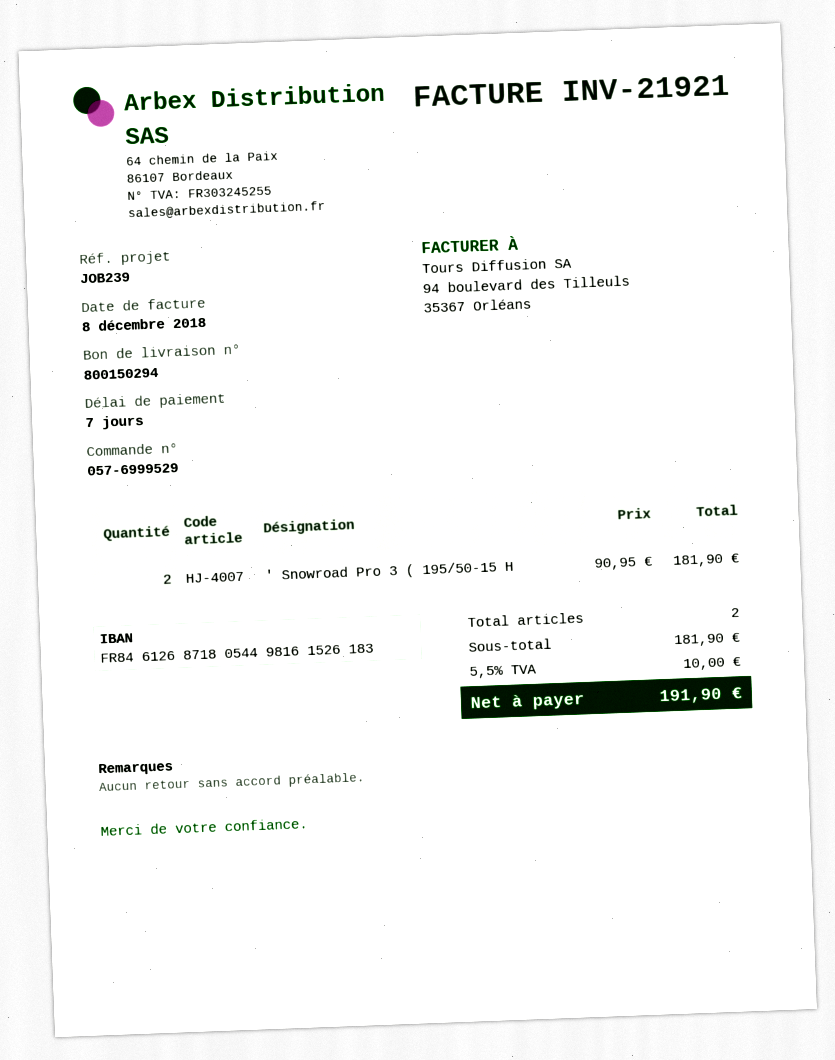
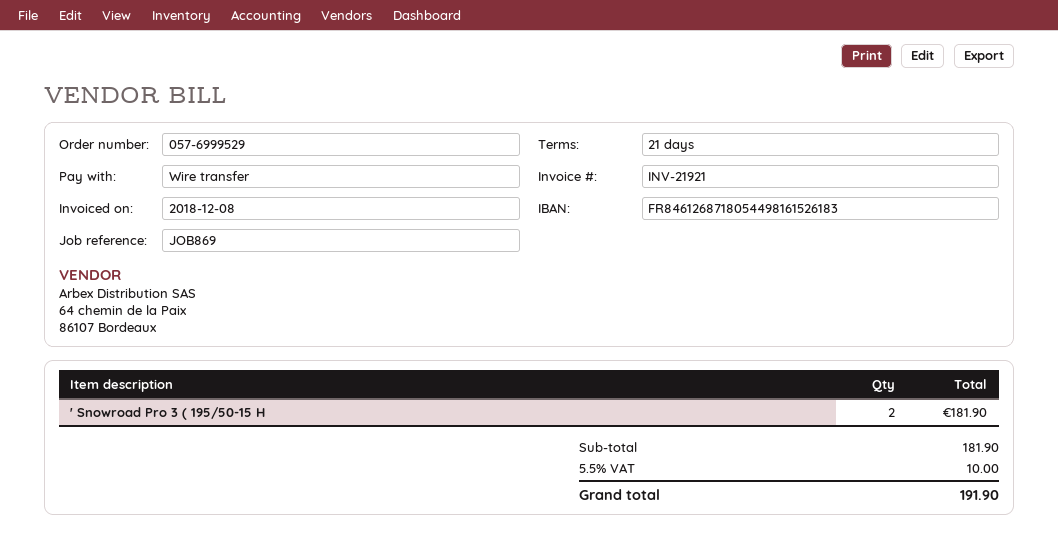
payment terms: 7 days -> 21 days
reference: JOB239 -> JOB869

